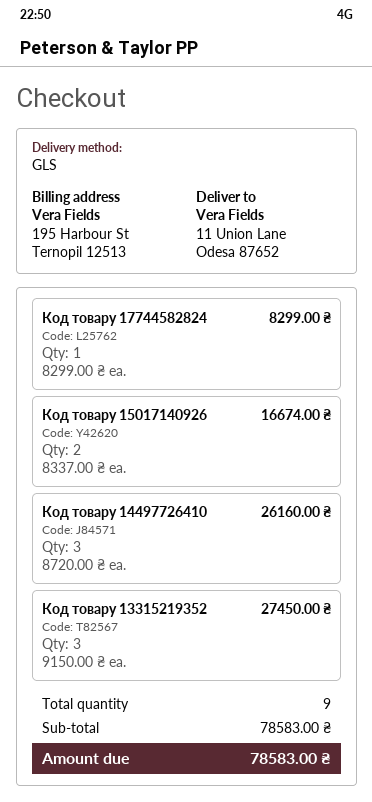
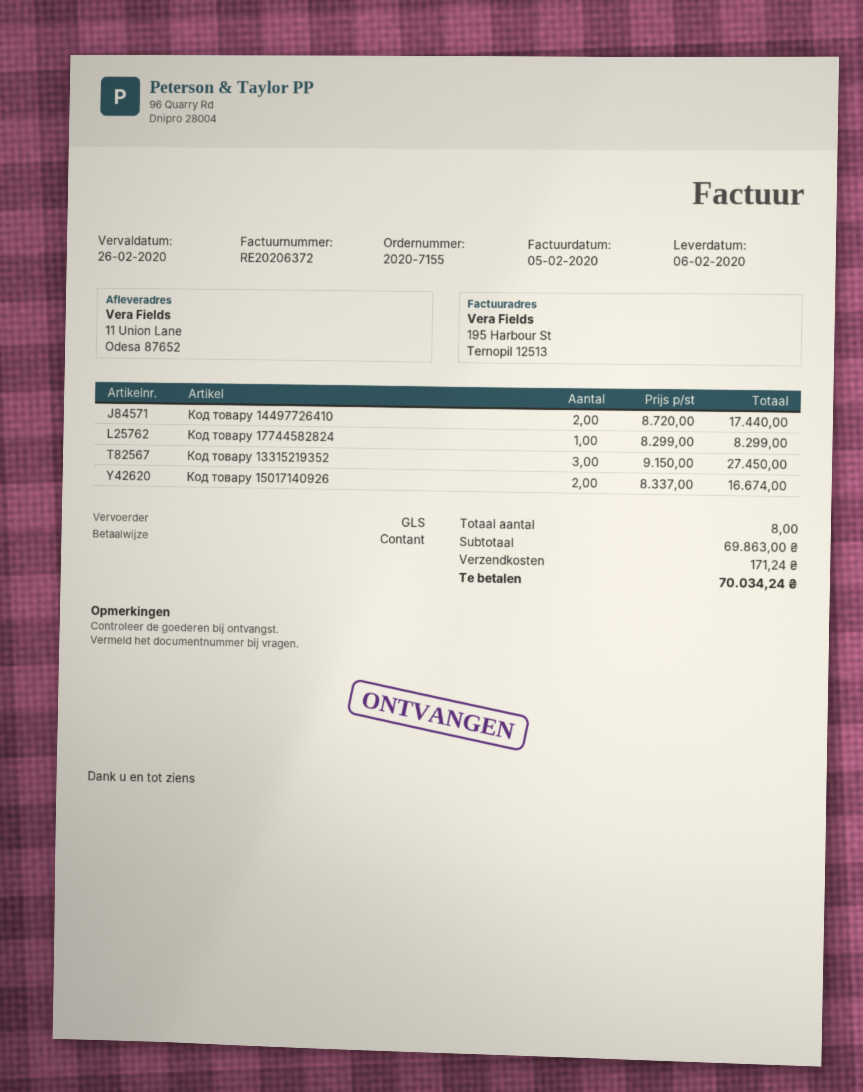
Код товару 14497726410: 3 x 8720.00 = 26160.00 -> 2 x 8720.00 = 17440.00
total quantity: 9 -> 8
subtotal: 78583.00 -> 69863.00
shipping: none -> 171.24
total: 78583.00 -> 70034.24

